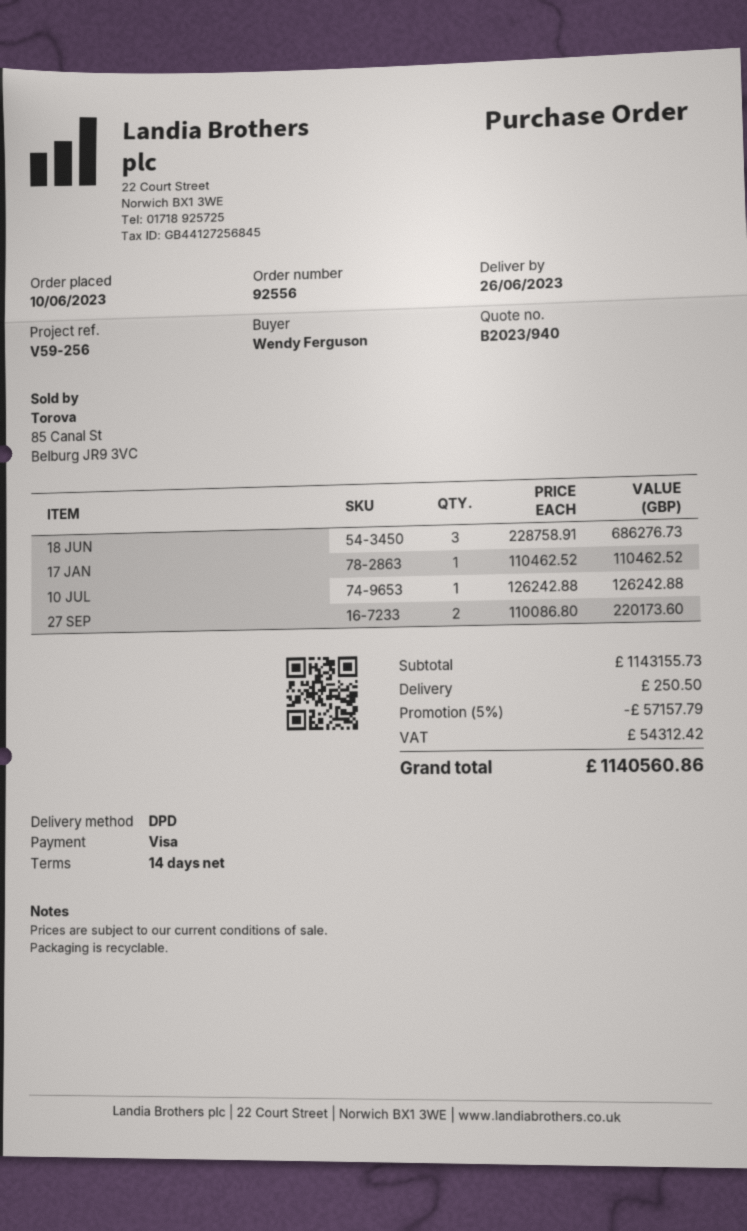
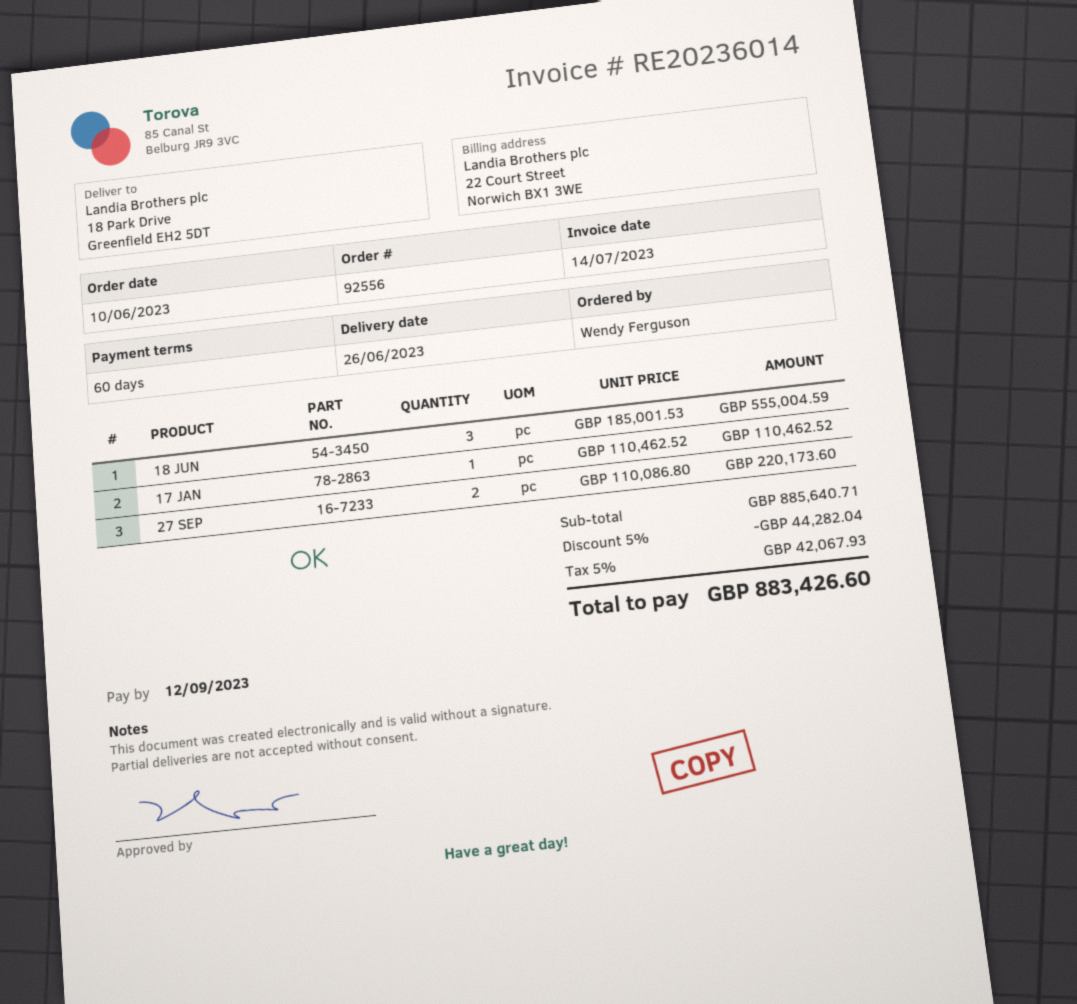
payment terms: 14 days -> 60 days
18 JUN: 3 x 228758.91 = 686276.73 -> 3 x 185001.53 = 555004.59
10 JUL: 1 x 126242.88 = 126242.88 -> none
subtotal: 1143155.73 -> 885640.71
discount: 5% = 57157.79 -> 5% = 44282.04
shipping: 250.50 -> none
tax: 54312.42 -> 42067.93
total: 1140560.86 -> 883426.60

